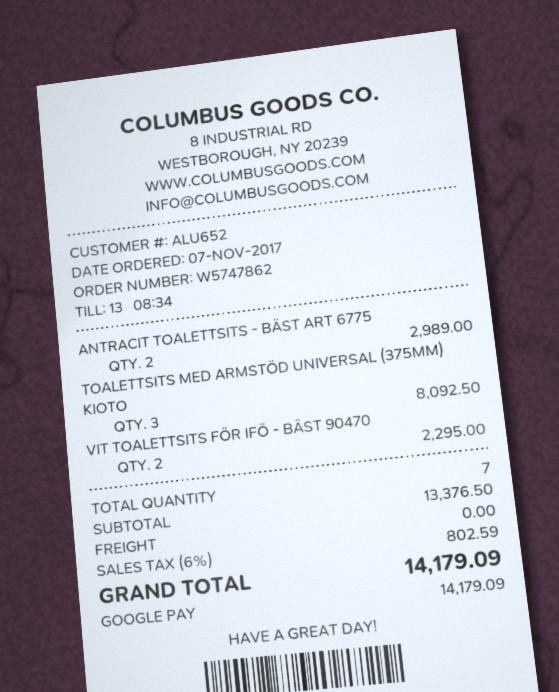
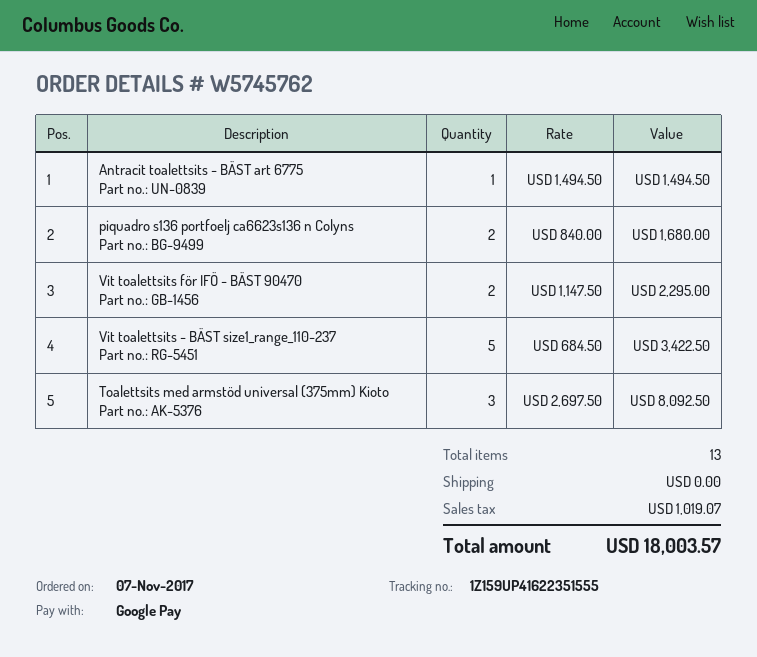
order number: W5747862 -> W5745762
ANTRACIT TOALETTSITS - BÄST ART 6775: 2 for 2989.00 -> 1 for 1494.50
piquadro s136 portfoelj ca6623s136 n Colyns: none -> 2 for 1680.00
Vit toalettsits - BÄST size1_range_110-237: none -> 5 for 3422.50
total quantity: 7 -> 13
tax: 802.59 -> 1019.07
total: 14179.09 -> 18003.57

